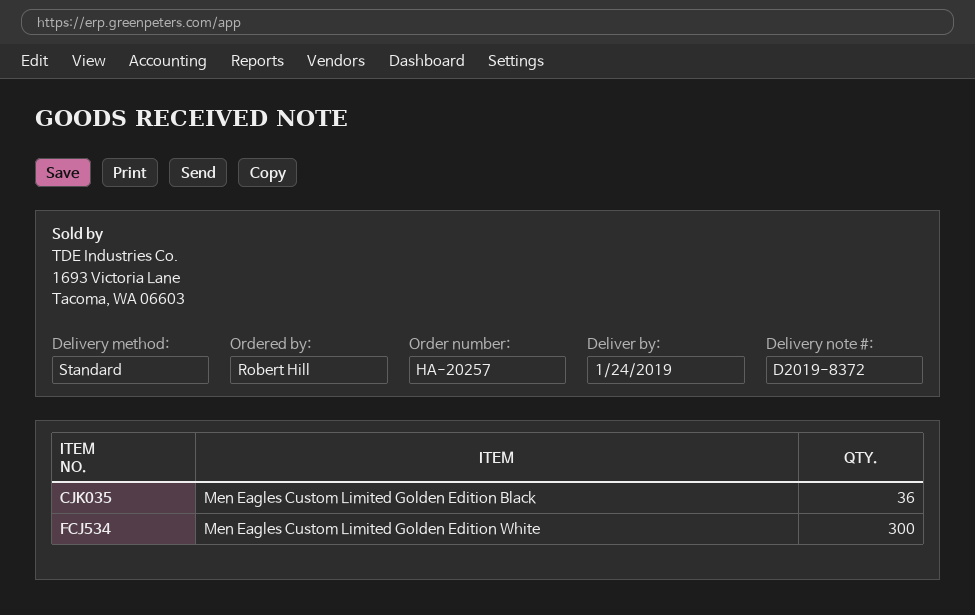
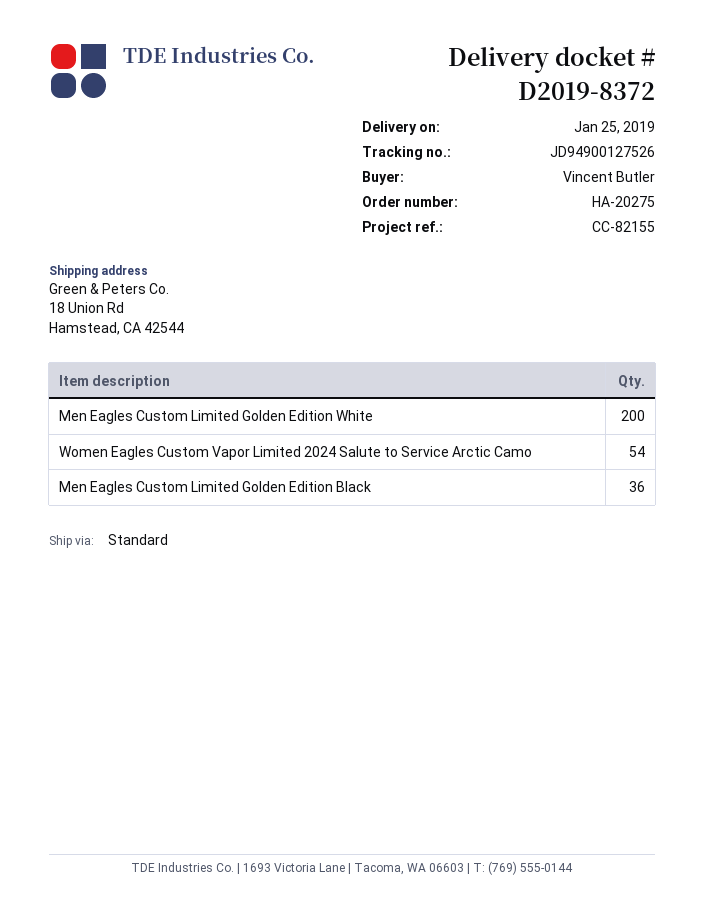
order number: HA-20257 -> HA-20275
delivery date: 2019-01-24 -> 2019-01-25
ordered by: Robert Hill -> Vincent Butler
Men Eagles Custom Limited Golden Edition White: 300 -> 200
Women Eagles Custom Vapor Limited 2024 Salute to Service Arctic Camo: none -> 54

